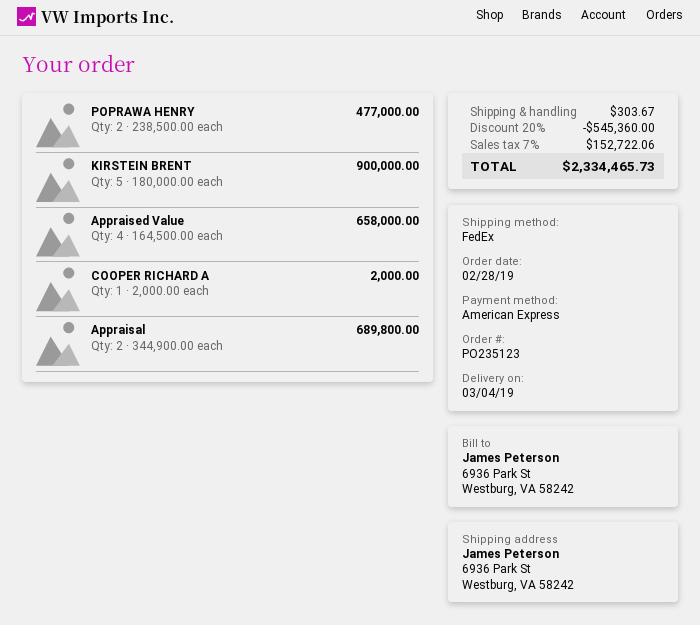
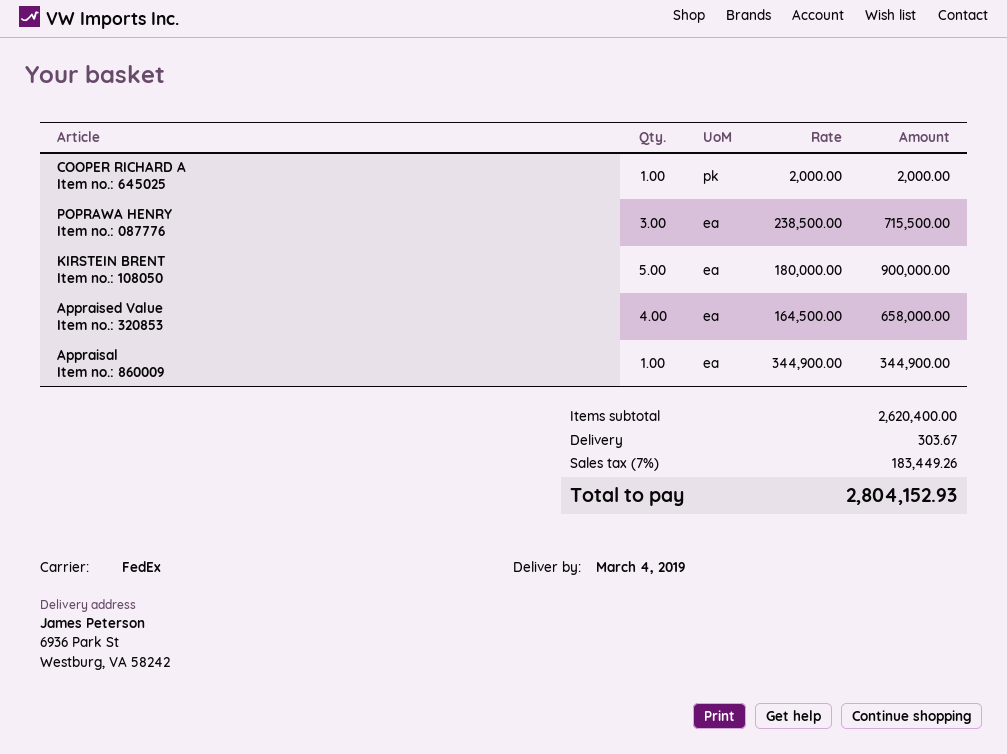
POPRAWA HENRY: 2 x 238500.00 = 477000.00 -> 3 x 238500.00 = 715500.00
Appraisal: 2 x 344900.00 = 689800.00 -> 1 x 344900.00 = 344900.00
discount: 20% = 545360.00 -> none
tax: 7% = 152722.06 -> 7% = 183449.26
total: 2334465.73 -> 2804152.93

